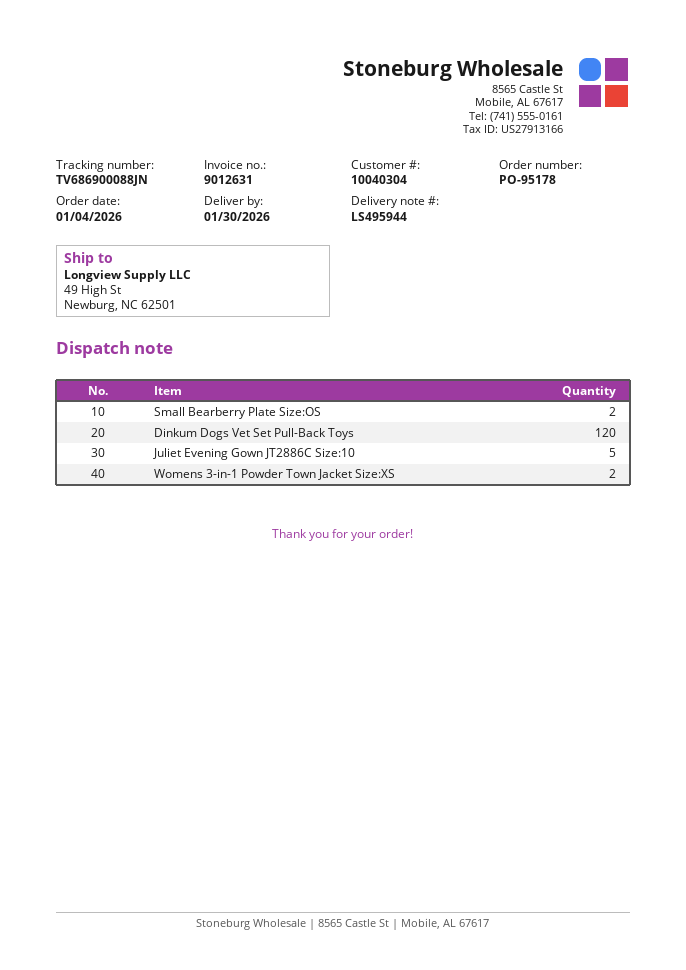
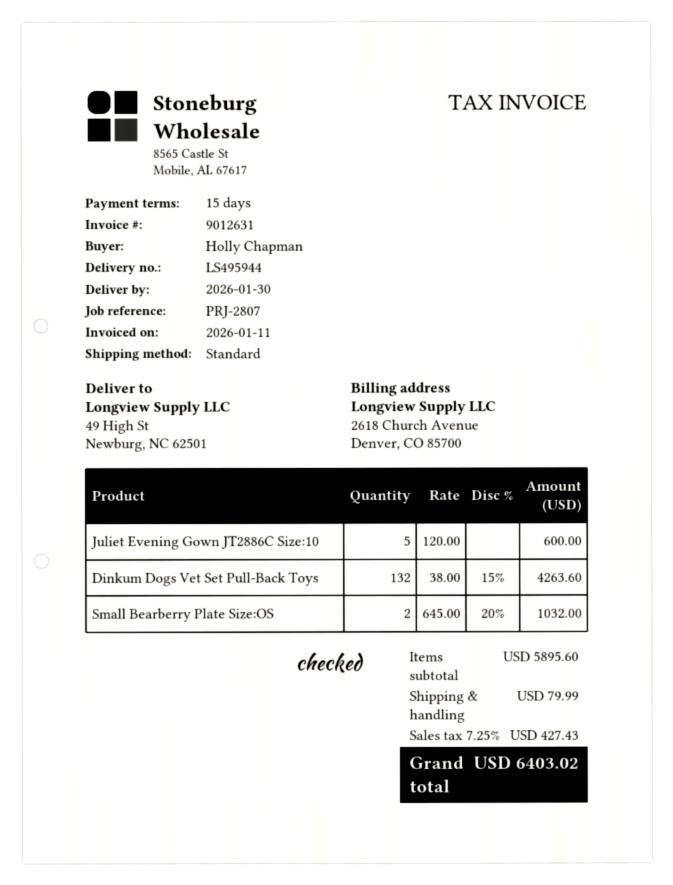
Dinkum Dogs Vet Set Pull-Back Toys: 120 -> 132
Womens 3-in-1 Powder Town Jacket Size:XS: 2 -> none

